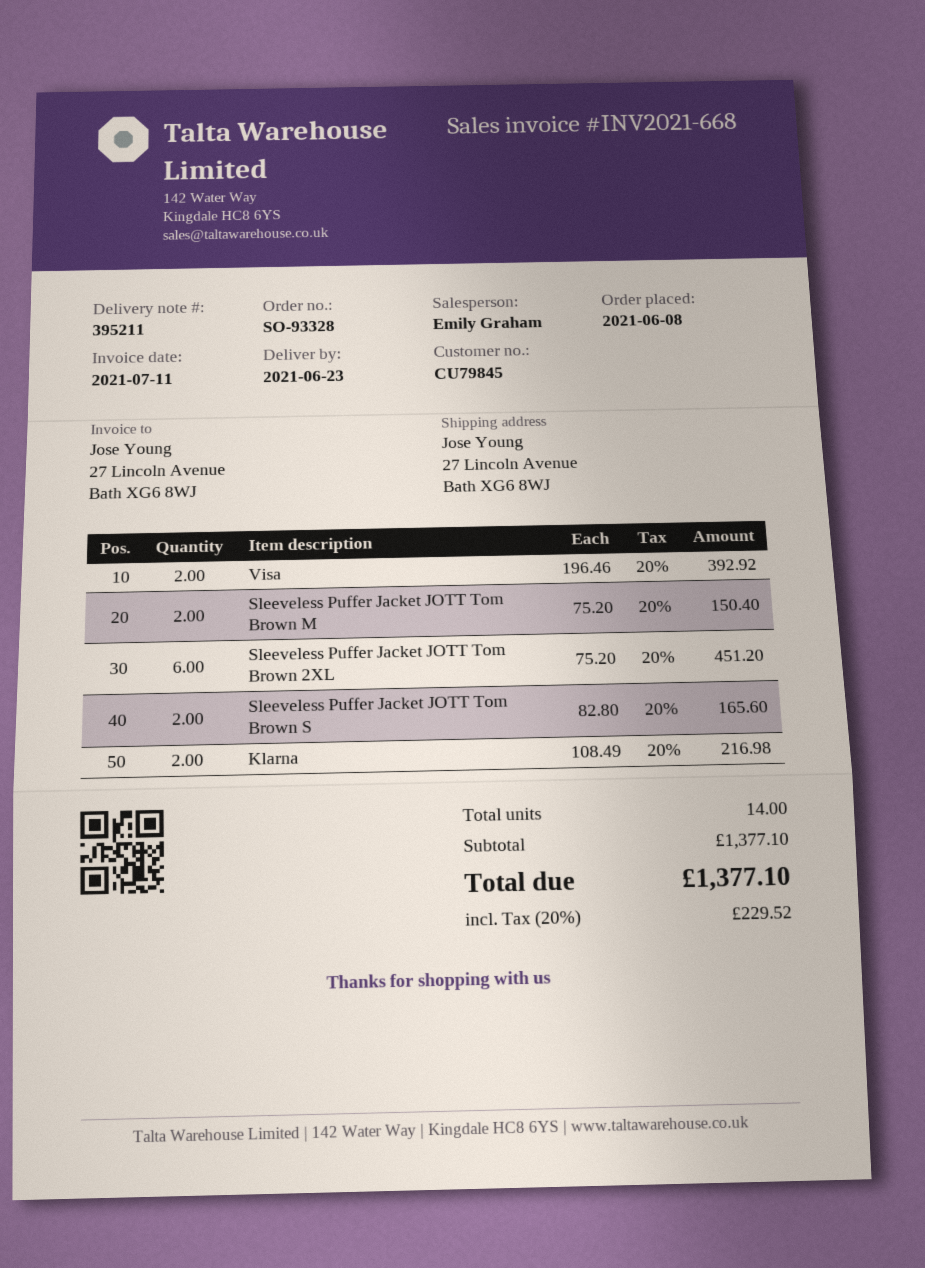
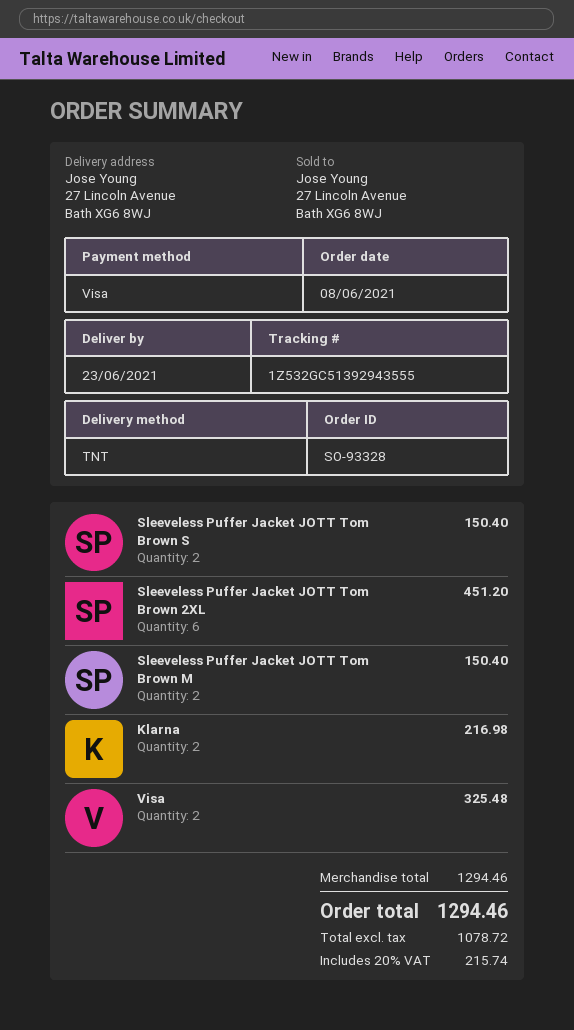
Visa: 2 for 392.92 -> 2 for 325.48
Sleeveless Puffer Jacket JOTT Tom Brown S: 2 for 165.60 -> 2 for 150.40
subtotal: 1377.10 -> 1294.46
tax: 20% = 229.52 -> 20% = 215.74
total: 1377.10 -> 1294.46

